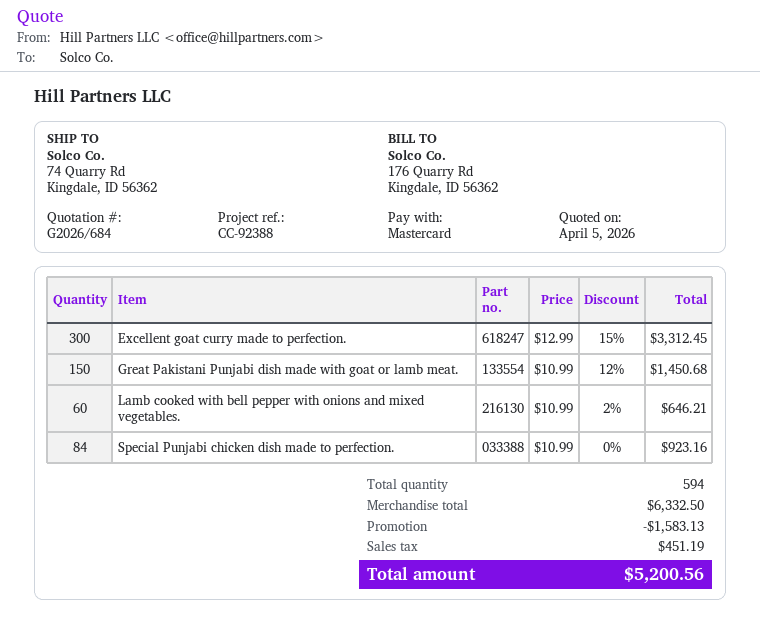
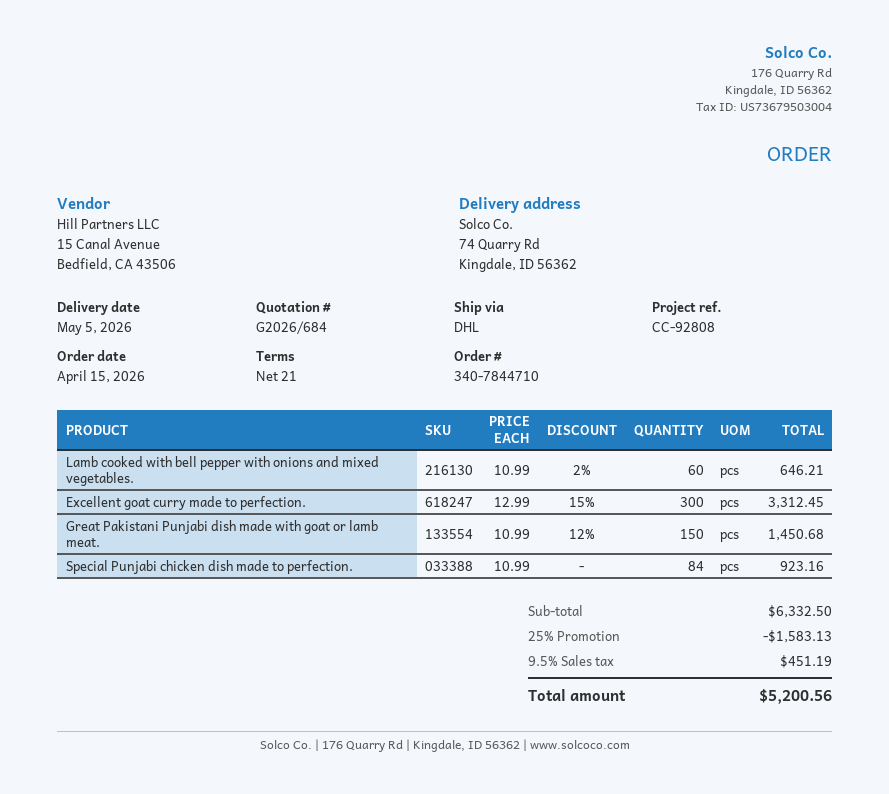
reference: CC-92388 -> CC-92808

